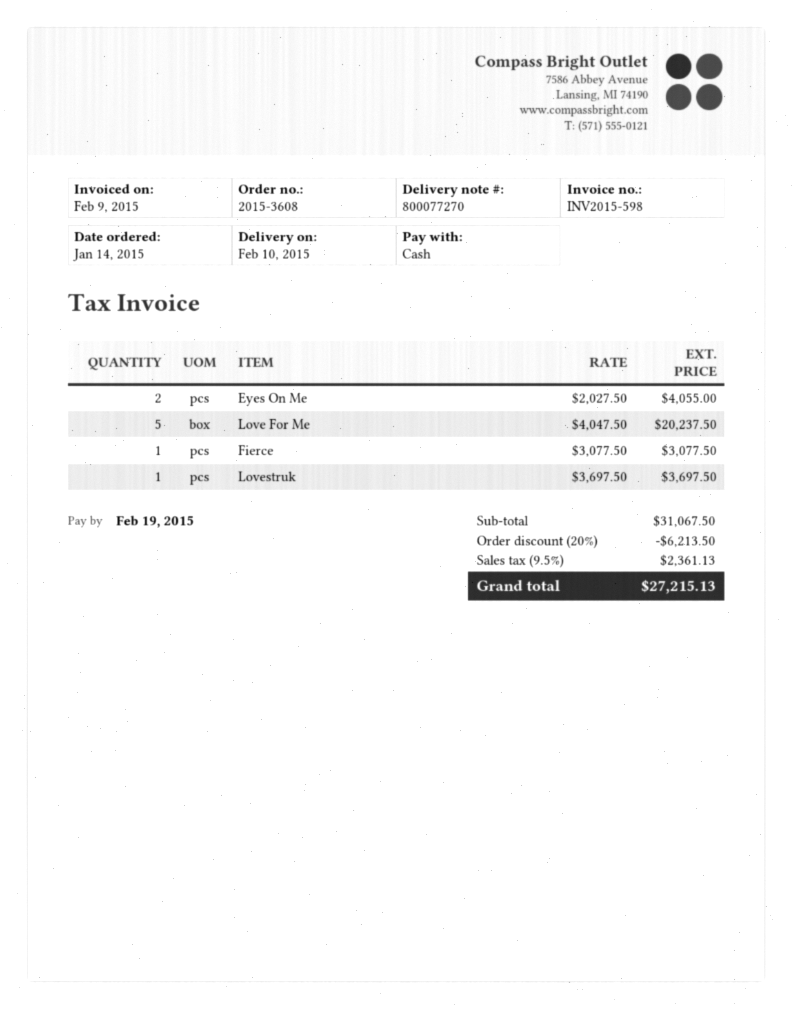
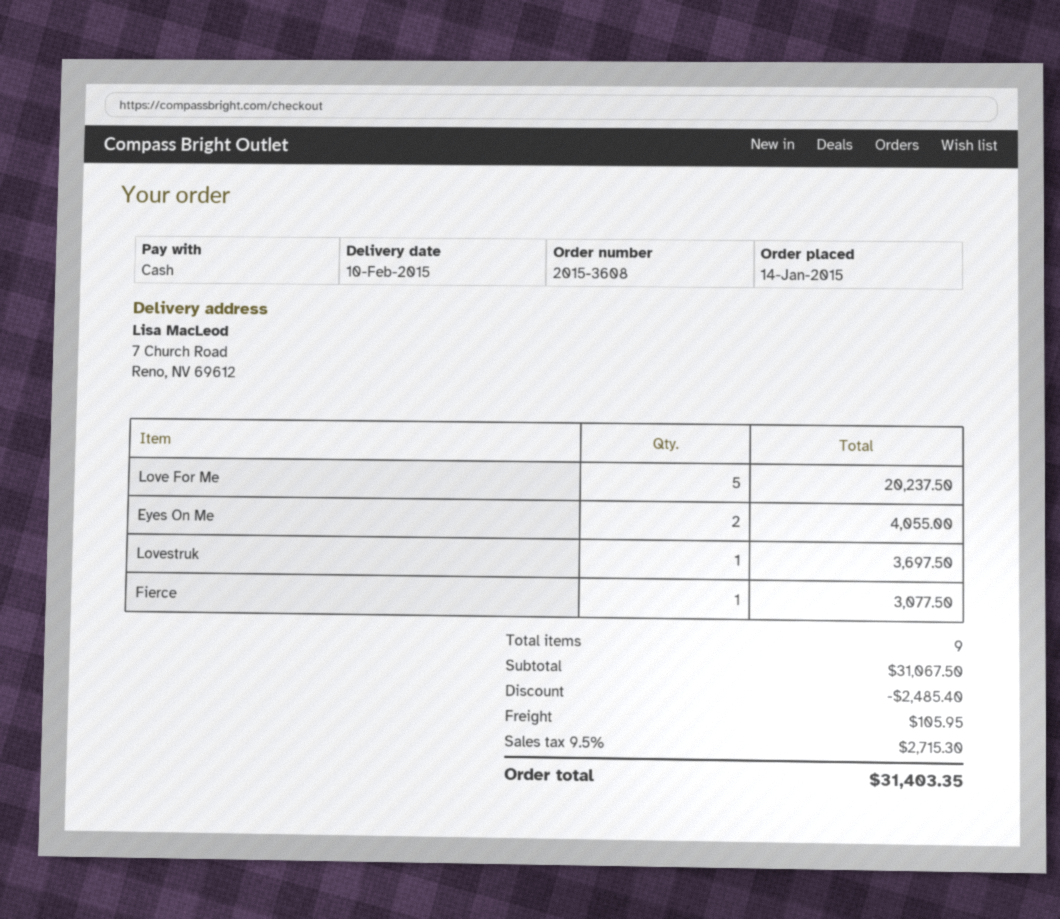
discount: 6213.50 -> 2485.40
shipping: none -> 105.95
tax: 9.5% = 2361.13 -> 9.5% = 2715.30
total: 27215.13 -> 31403.35

